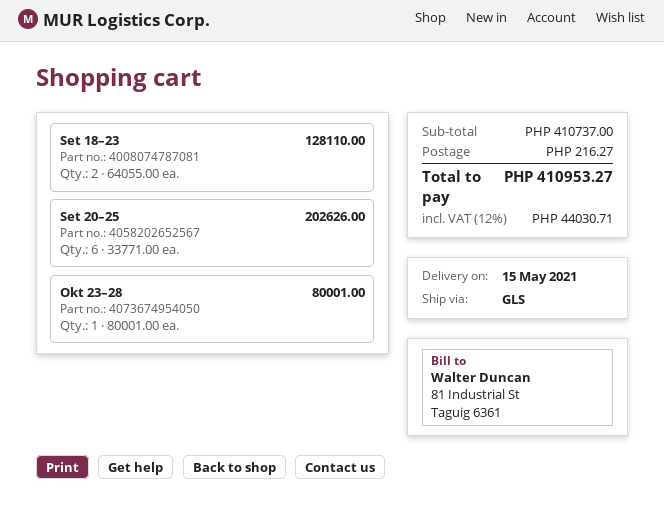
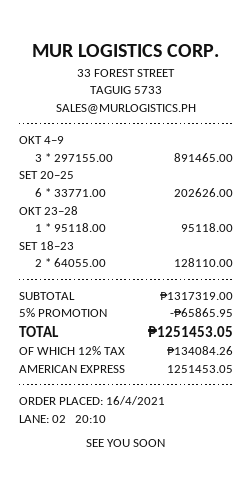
Okt 23–28: 1 x 80001.00 = 80001.00 -> 1 x 95118.00 = 95118.00
OKT 4–9: none -> 3 x 297155.00 = 891465.00
subtotal: 410737.00 -> 1317319.00
discount: none -> 5% = 65865.95
shipping: 216.27 -> none
tax: 12% = 44030.71 -> 12% = 134084.26
total: 410953.27 -> 1251453.05

